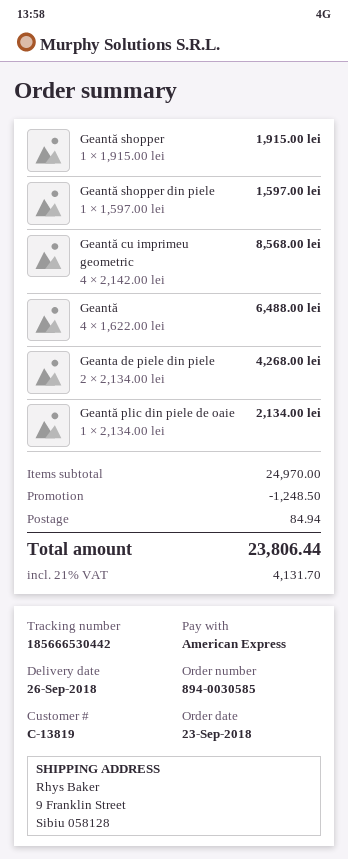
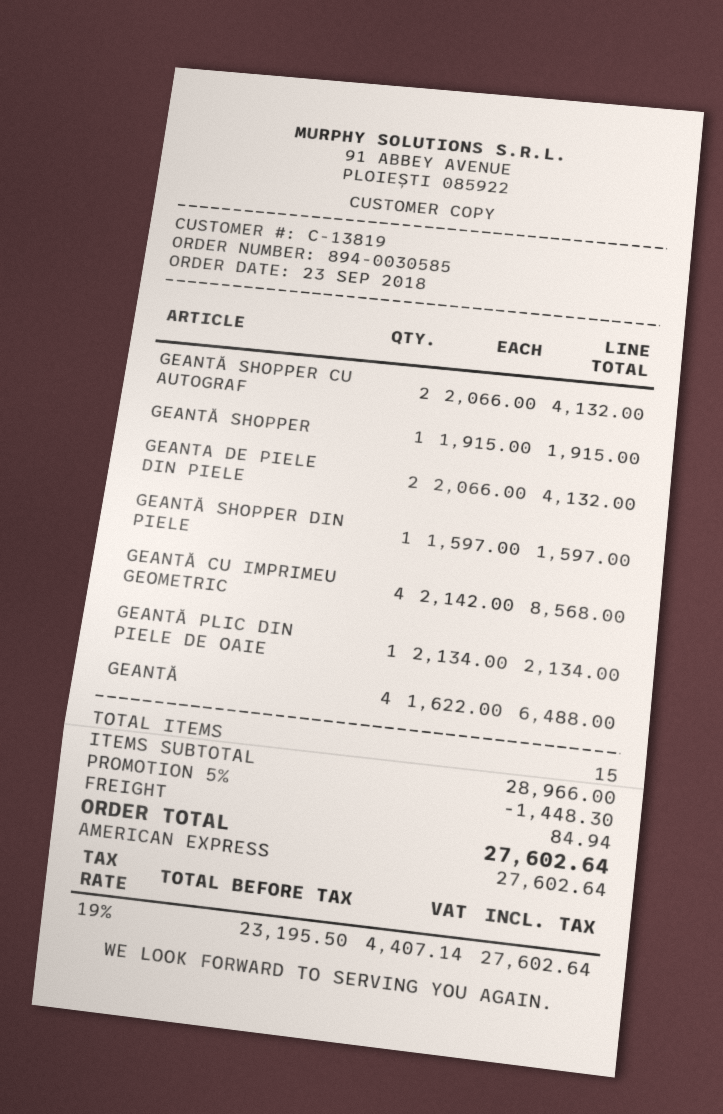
Geanta de piele din piele: 2 x 2134.00 = 4268.00 -> 2 x 2066.00 = 4132.00
GEANTĂ SHOPPER CU AUTOGRAF: none -> 2 x 2066.00 = 4132.00
subtotal: 24970.00 -> 28966.00
discount: 1248.50 -> 1448.30
tax: 21% = 4131.70 -> 19% = 4407.14
total: 23806.44 -> 27602.64

